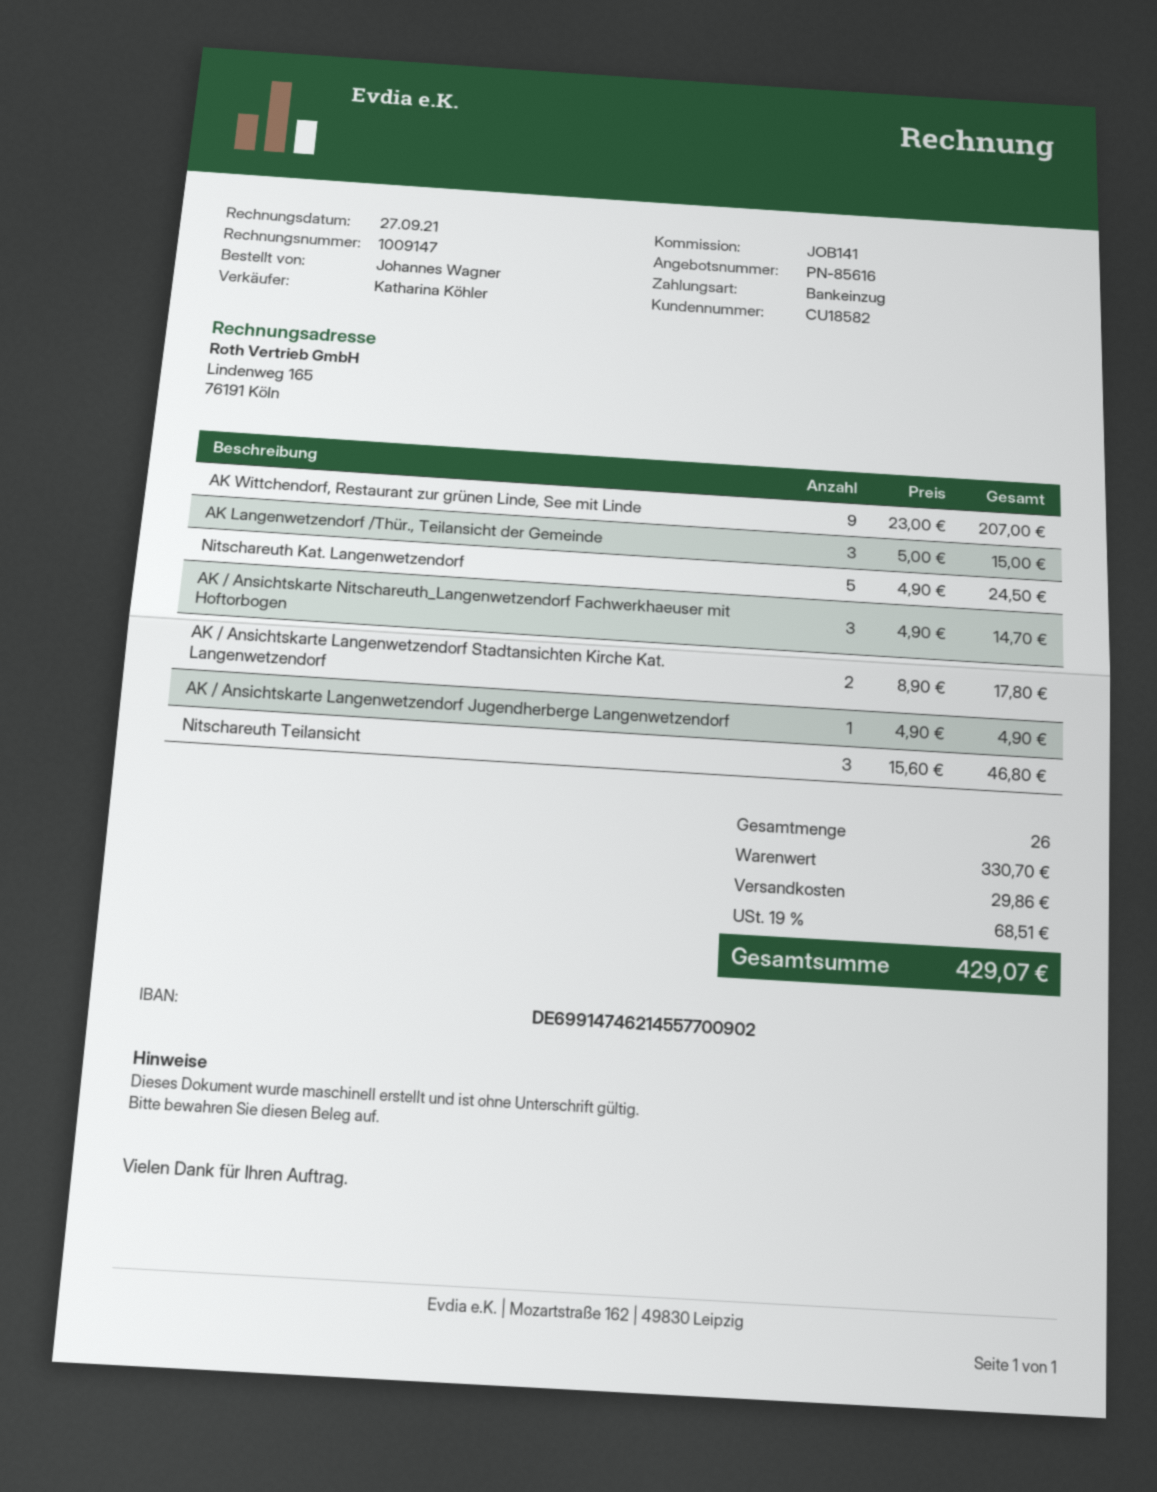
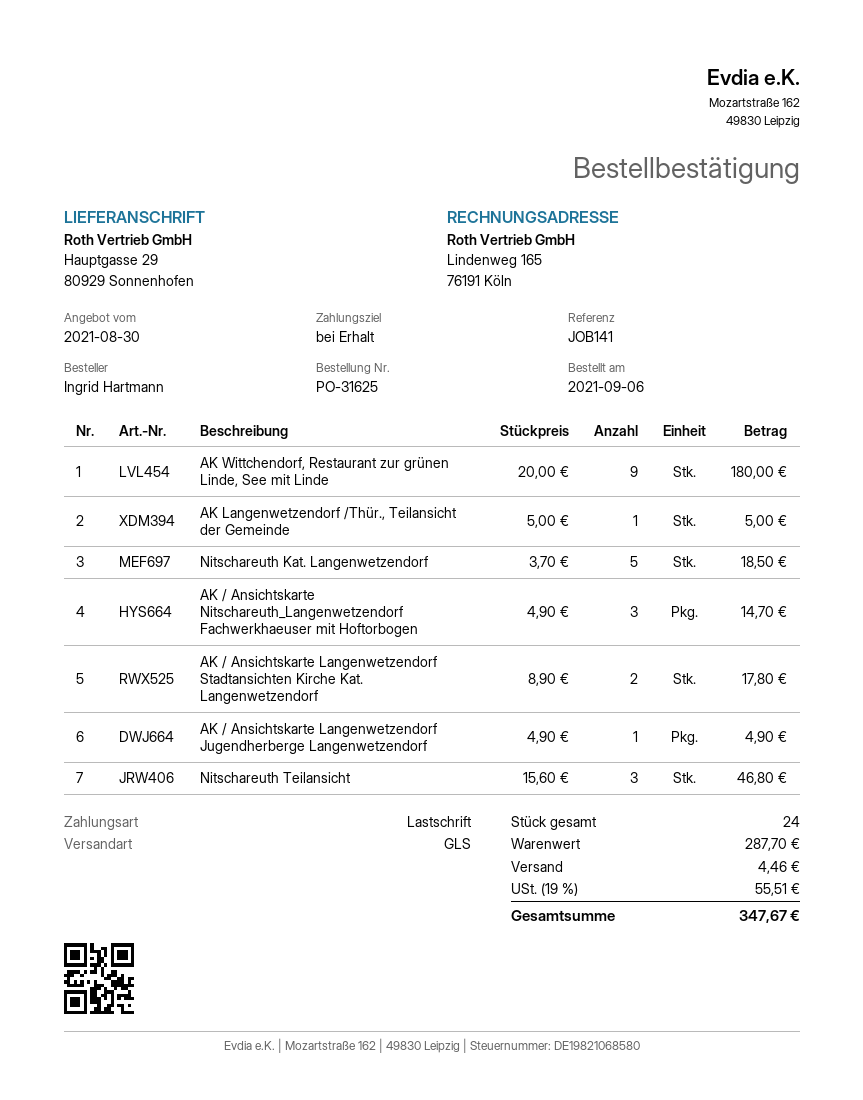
ordered by: Johannes Wagner -> Ingrid Hartmann
AK Wittchendorf, Restaurant zur grünen Linde, See mit Linde: 9 x 23.00 = 207.00 -> 9 x 20.00 = 180.00
AK Langenwetzendorf /Thür., Teilansicht der Gemeinde: 3 x 5.00 = 15.00 -> 1 x 5.00 = 5.00
Nitschareuth Kat. Langenwetzendorf: 5 x 4.90 = 24.50 -> 5 x 3.70 = 18.50
total quantity: 26 -> 24
subtotal: 330.70 -> 287.70
shipping: 29.86 -> 4.46
tax: 19% = 68.51 -> 19% = 55.51
total: 429.07 -> 347.67

